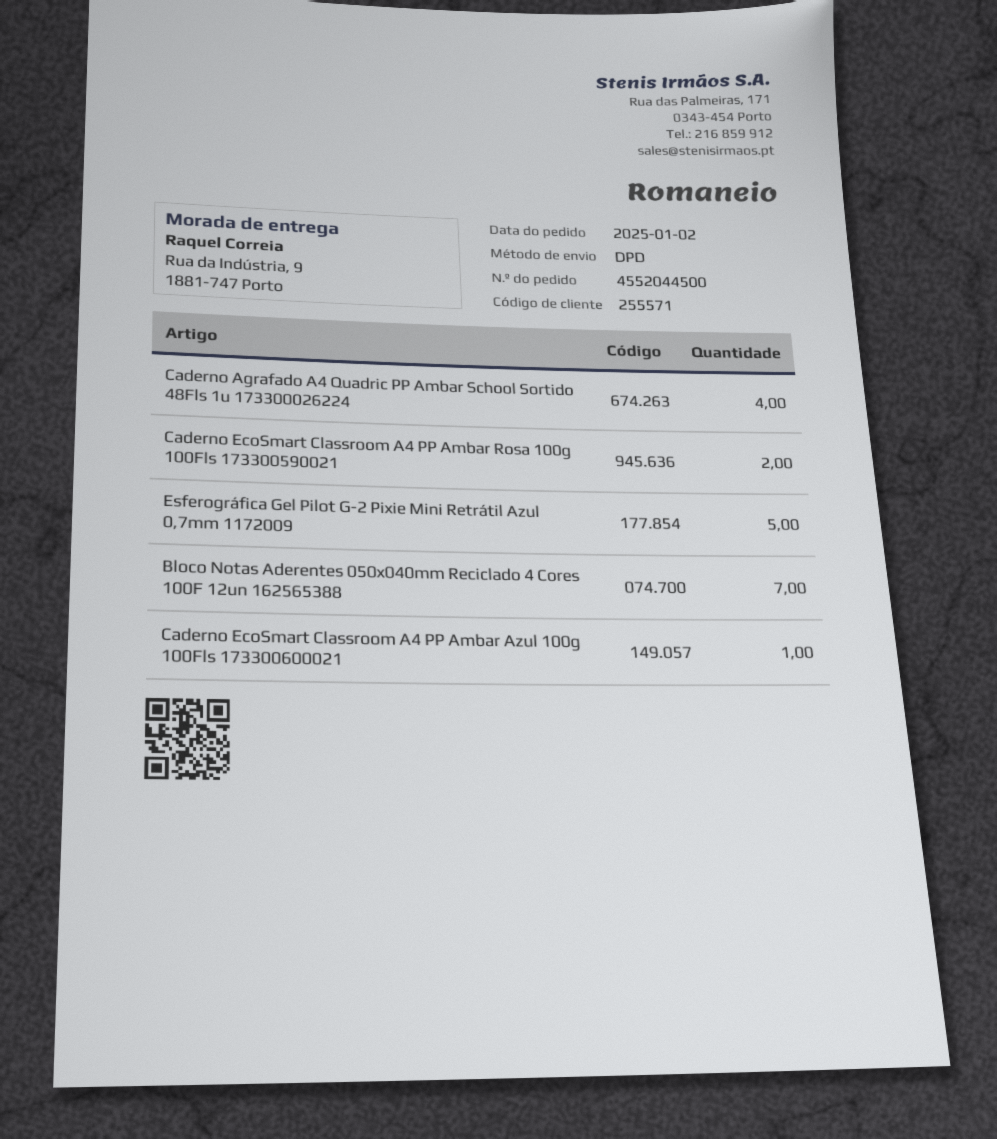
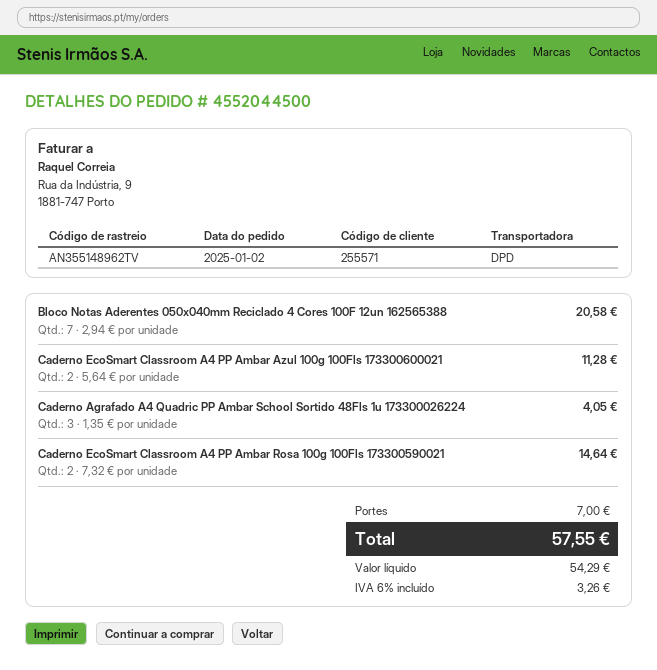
Caderno Agrafado A4 Quadric PP Ambar School Sortido 48Fls 1u 173300026224: 4 -> 3
Esferográfica Gel Pilot G-2 Pixie Mini Retrátil Azul 0,7mm 1172009: 5 -> none
Caderno EcoSmart Classroom A4 PP Ambar Azul 100g 100Fls 173300600021: 1 -> 2

